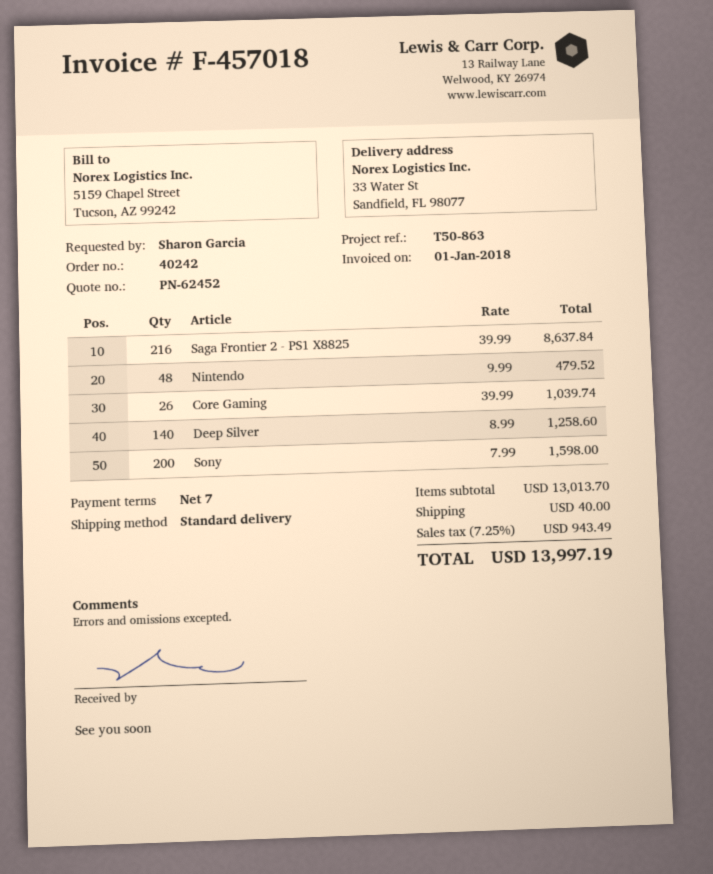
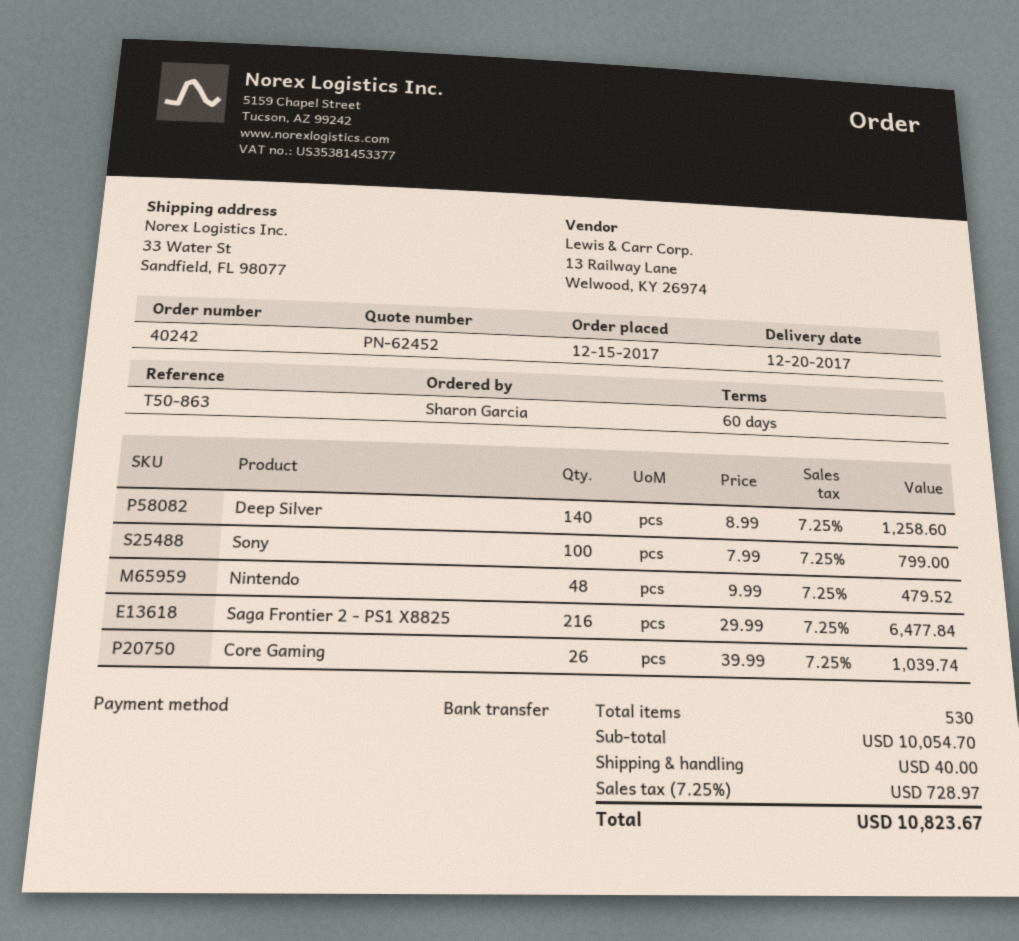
payment terms: 7 days -> 60 days
Saga Frontier 2 - PS1 X8825: 216 x 39.99 = 8637.84 -> 216 x 29.99 = 6477.84
Sony: 200 x 7.99 = 1598.00 -> 100 x 7.99 = 799.00
subtotal: 13013.70 -> 10054.70
tax: 7.25% = 943.49 -> 7.25% = 728.97
total: 13997.19 -> 10823.67

